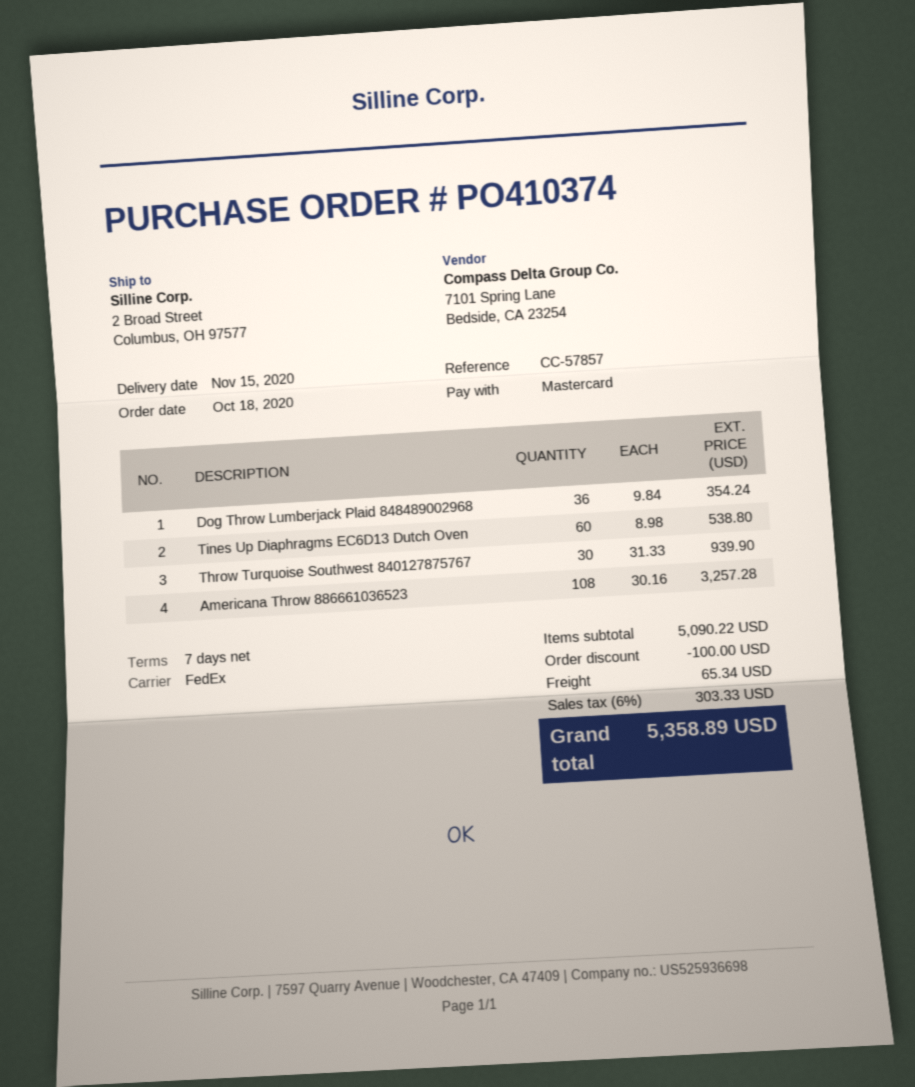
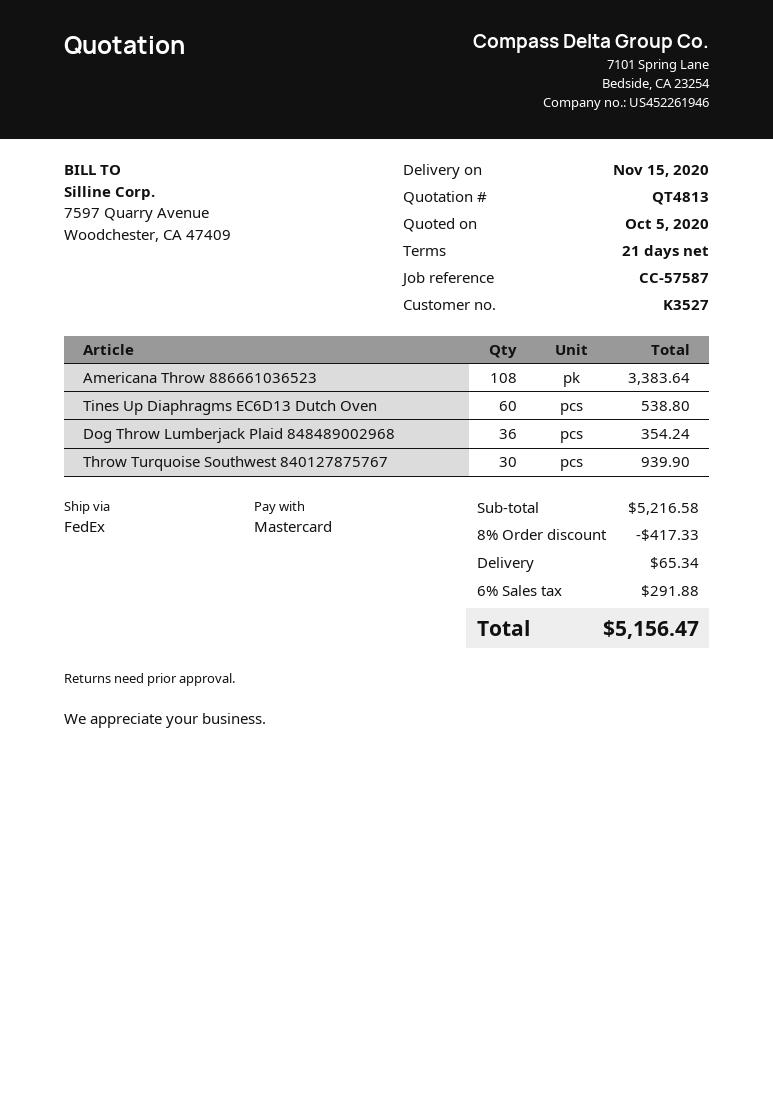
payment terms: 7 days -> 21 days
reference: CC-57857 -> CC-57587
Americana Throw 886661036523: 108 for 3257.28 -> 108 for 3383.64
subtotal: 5090.22 -> 5216.58
discount: 100.00 -> 417.33
tax: 6% = 303.33 -> 6% = 291.88
total: 5358.89 -> 5156.47

